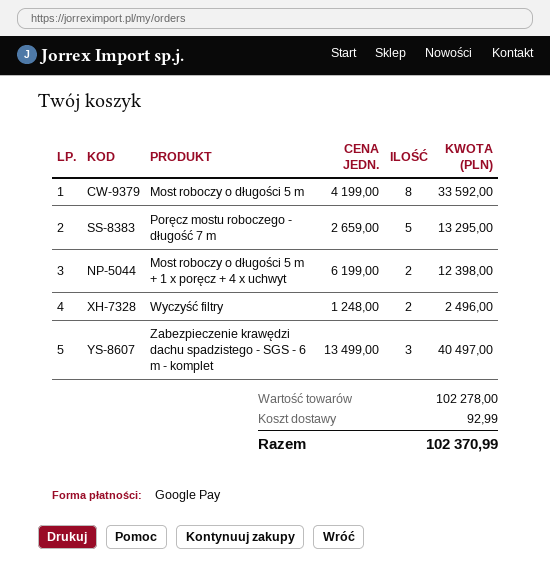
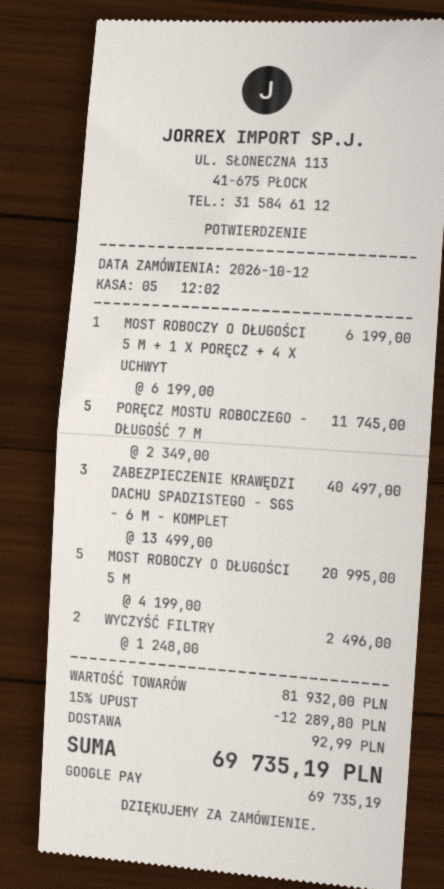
Most roboczy o długości 5 m: 8 x 4199.00 = 33592.00 -> 5 x 4199.00 = 20995.00
Poręcz mostu roboczego - długość 7 m: 5 x 2659.00 = 13295.00 -> 5 x 2349.00 = 11745.00
Most roboczy o długości 5 m + 1 x poręcz + 4 x uchwyt: 2 x 6199.00 = 12398.00 -> 1 x 6199.00 = 6199.00
subtotal: 102278.00 -> 81932.00
discount: none -> 15% = 12289.80
total: 102370.99 -> 69735.19

